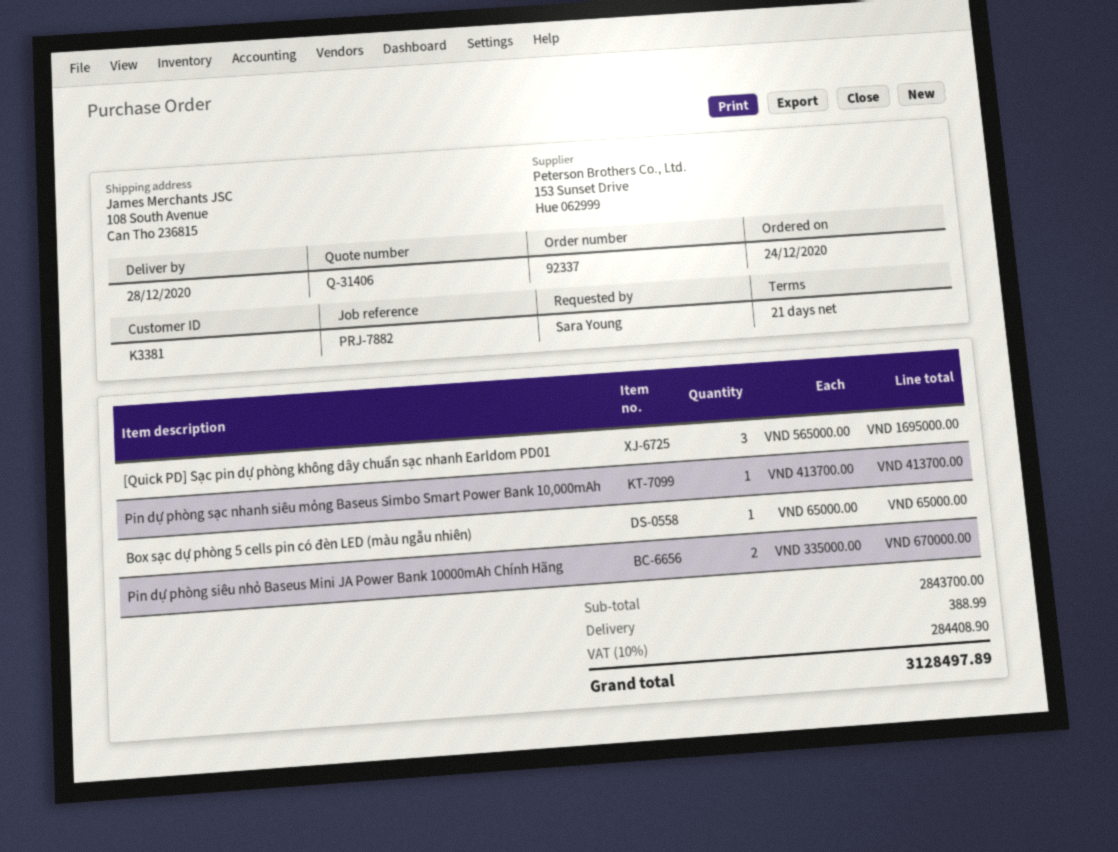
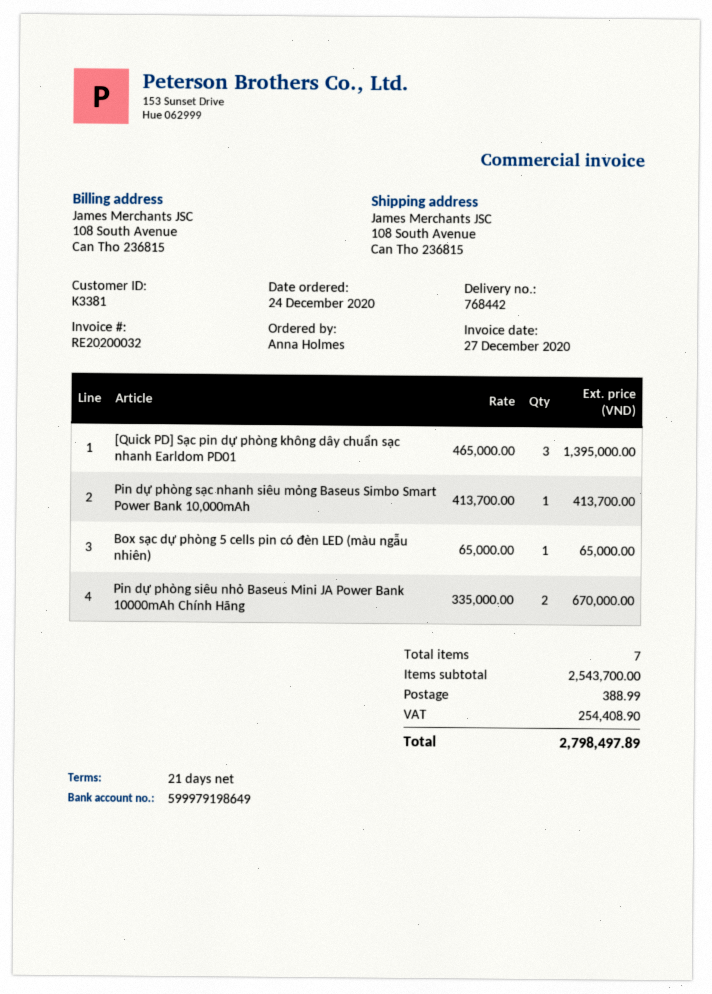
ordered by: Sara Young -> Anna Holmes
[Quick PD] Sạc pin dự phòng không dây chuẩn sạc nhanh Earldom PD01: 3 x 565000.00 = 1695000.00 -> 3 x 465000.00 = 1395000.00
subtotal: 2843700.00 -> 2543700.00
tax: 284408.90 -> 254408.90
total: 3128497.89 -> 2798497.89

